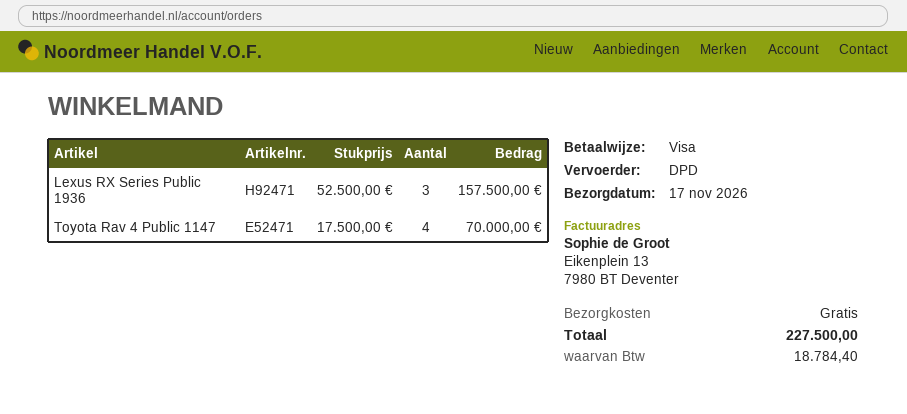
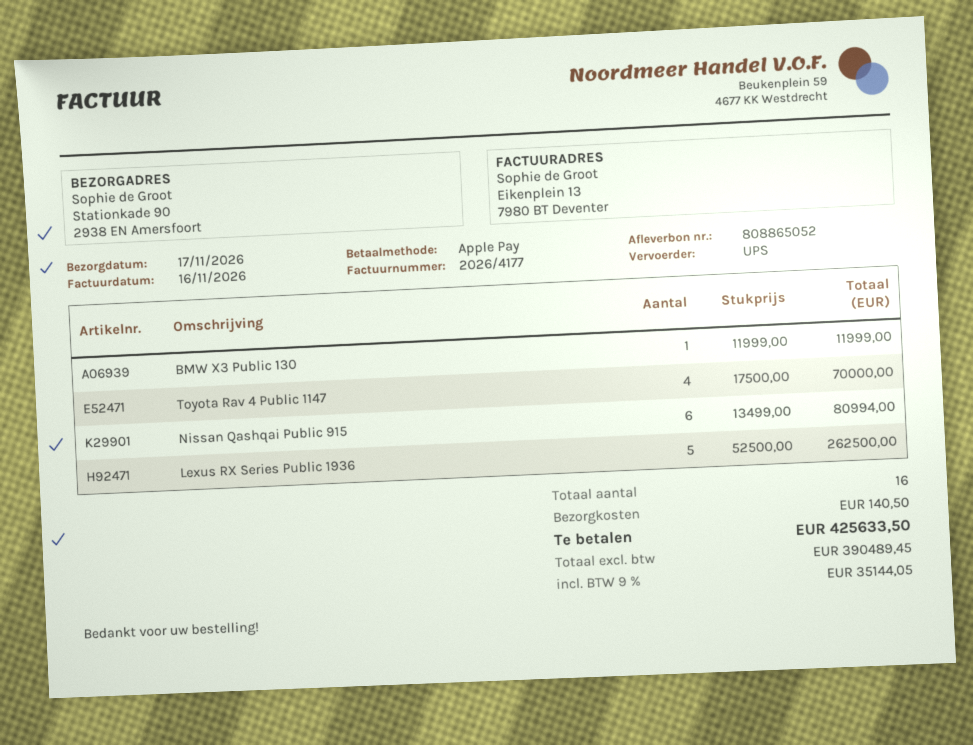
payment method: Visa -> Apple Pay
shipping method: DPD -> UPS
Lexus RX Series Public 1936: 3 x 52500.00 = 157500.00 -> 5 x 52500.00 = 262500.00
BMW X3 Public 130: none -> 1 x 11999.00 = 11999.00
Nissan Qashqai Public 915: none -> 6 x 13499.00 = 80994.00
shipping: 0.00 -> 140.50
tax: 18784.40 -> 35144.05
total: 227500.00 -> 425633.50

